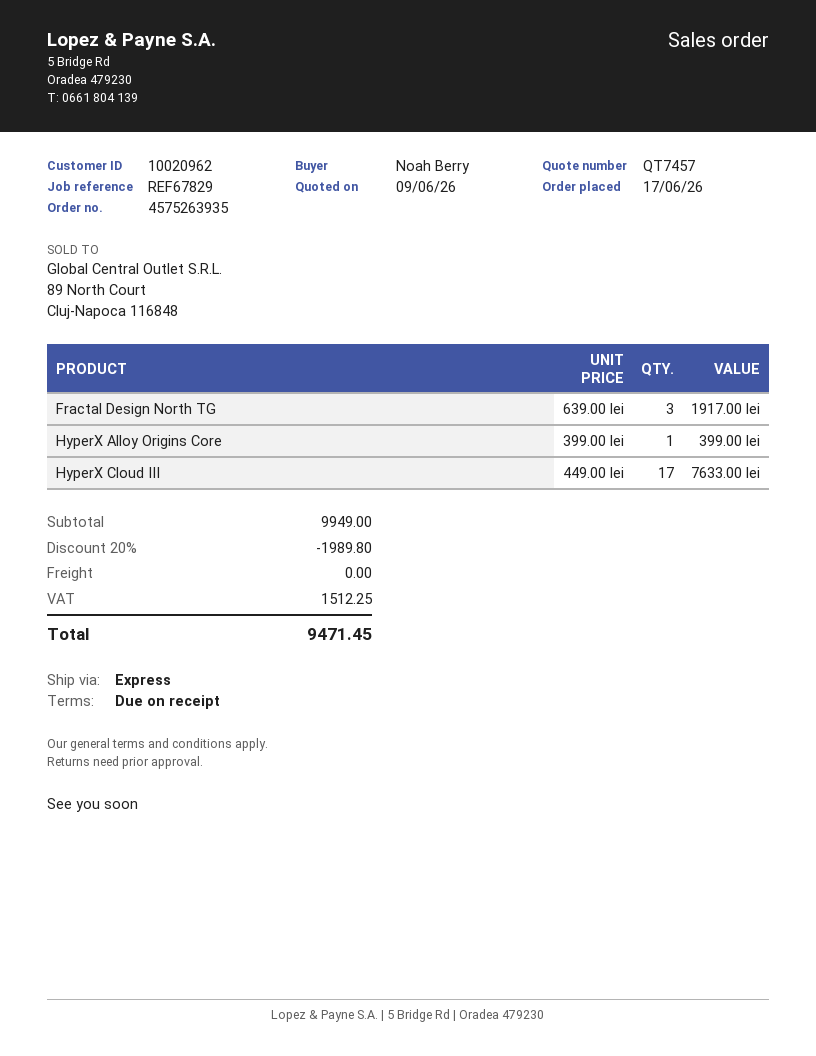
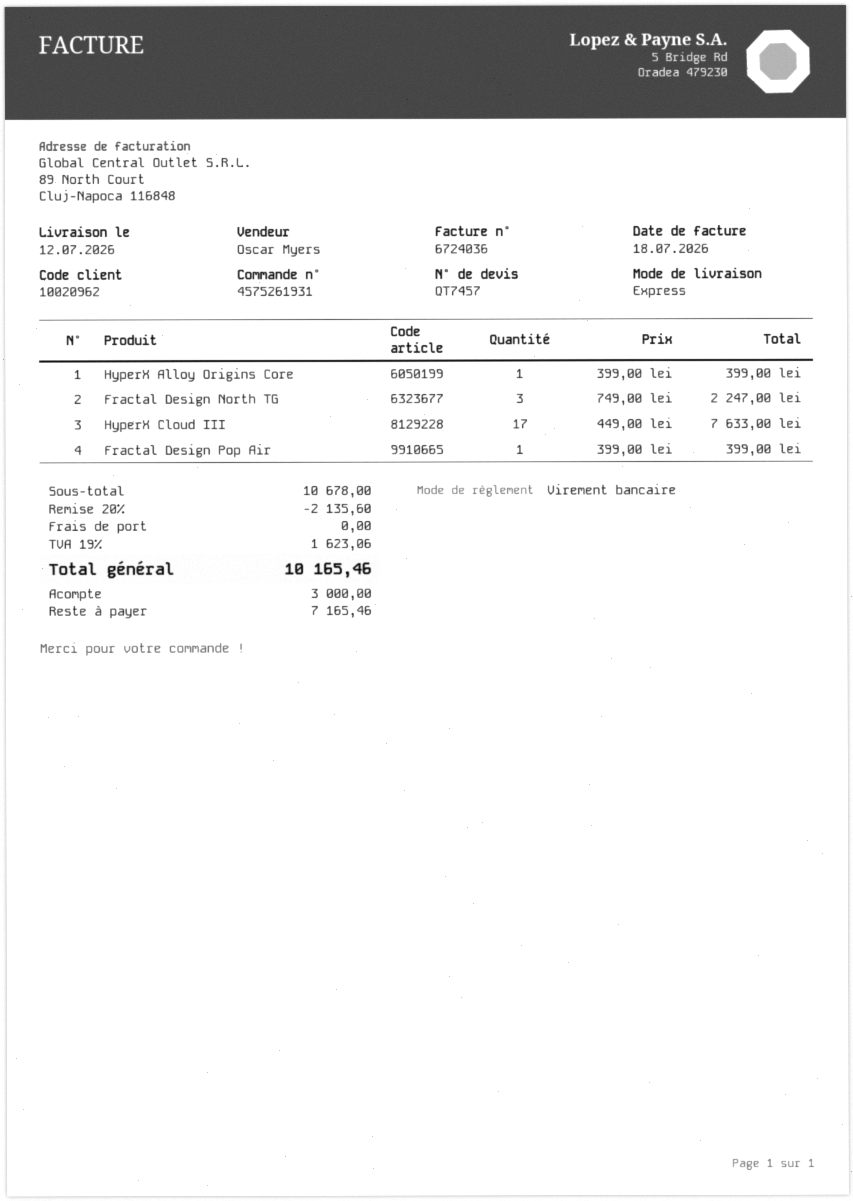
order number: 4575263935 -> 4575261931
Fractal Design North TG: 3 x 639.00 = 1917.00 -> 3 x 749.00 = 2247.00
Fractal Design Pop Air: none -> 1 x 399.00 = 399.00
subtotal: 9949.00 -> 10678.00
discount: 20% = 1989.80 -> 20% = 2135.60
tax: 1512.25 -> 1623.06
total: 9471.45 -> 10165.46

